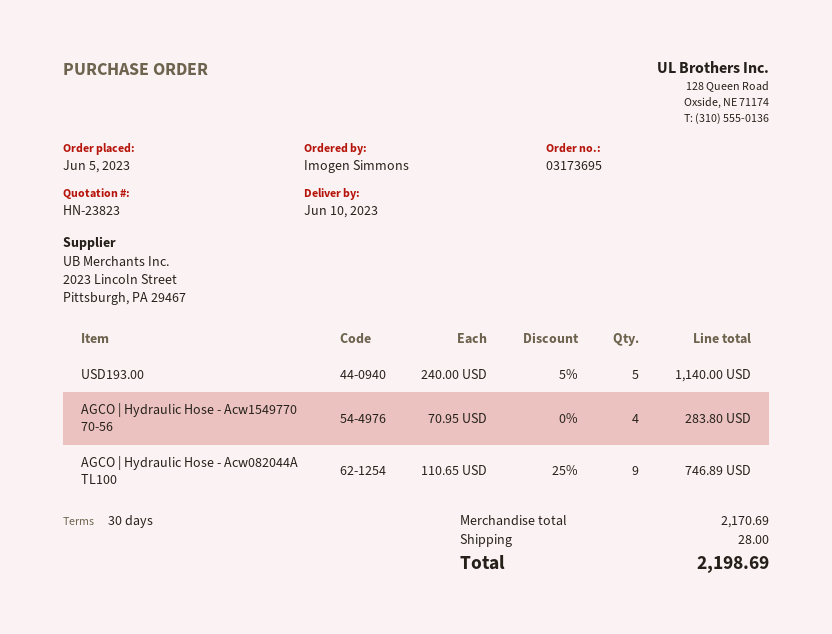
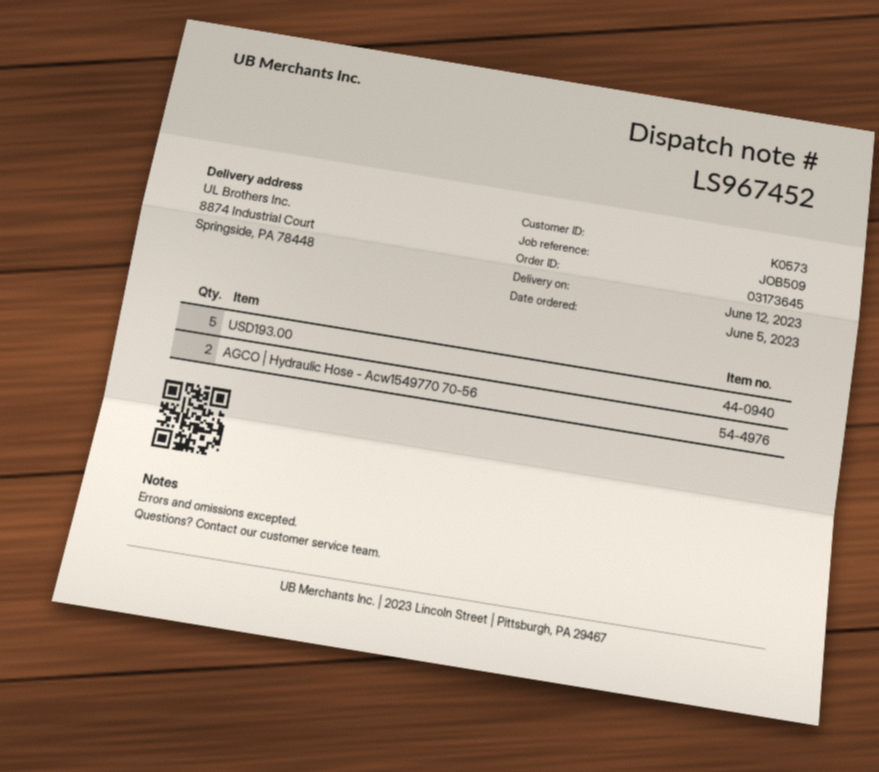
order number: 03173695 -> 03173645
delivery date: 2023-06-10 -> 2023-06-12
AGCO | Hydraulic Hose - Acw1549770 70-56: 4 -> 2
AGCO | Hydraulic Hose - Acw082044A TL100: 9 -> none

